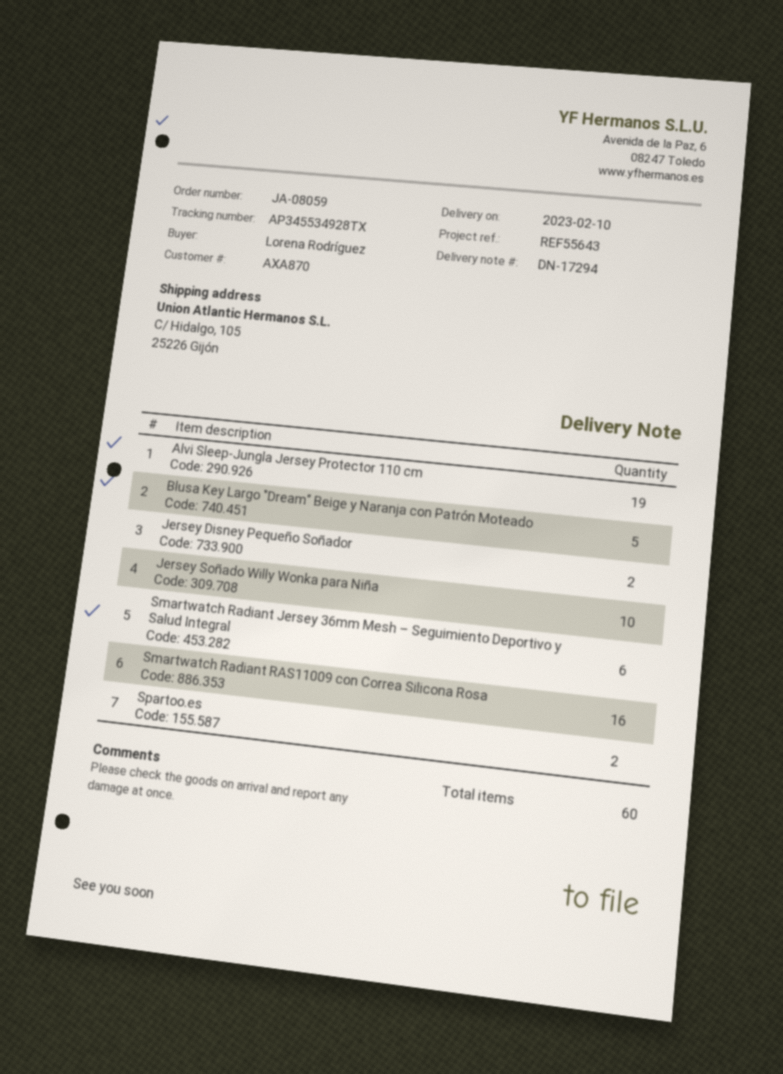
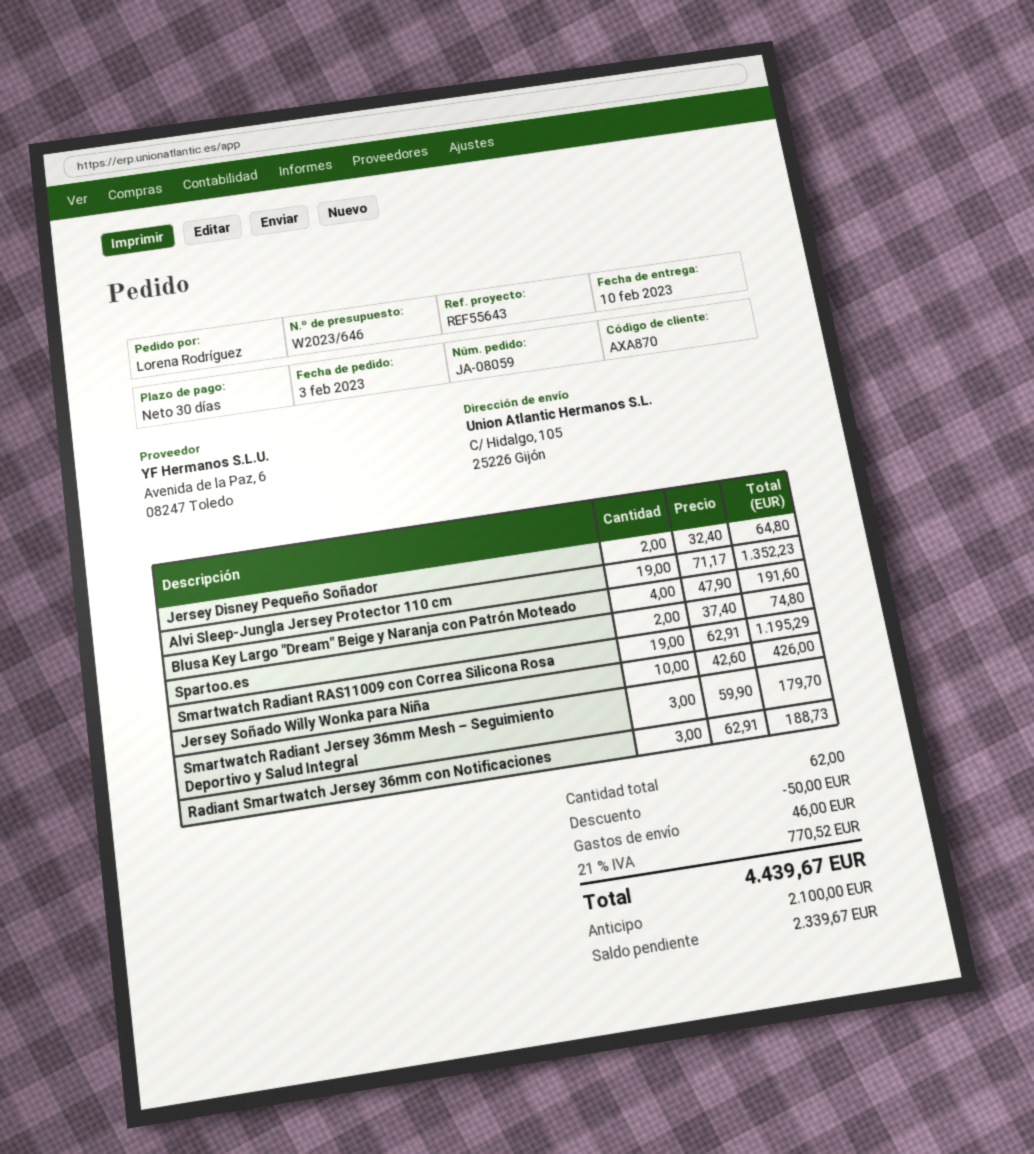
Blusa Key Largo "Dream" Beige y Naranja con Patrón Moteado: 5 -> 4
Smartwatch Radiant Jersey 36mm Mesh – Seguimiento Deportivo y Salud Integral: 6 -> 3
Smartwatch Radiant RAS11009 con Correa Silicona Rosa: 16 -> 19
Radiant Smartwatch Jersey 36mm con Notificaciones: none -> 3
total quantity: 60 -> 62

